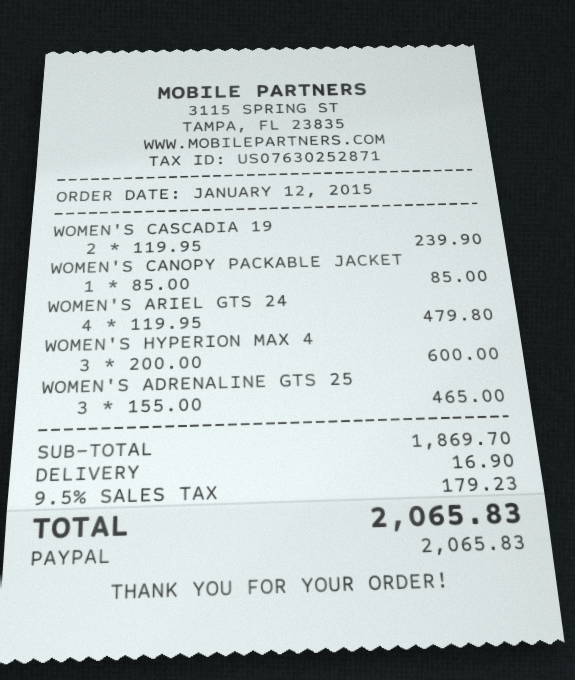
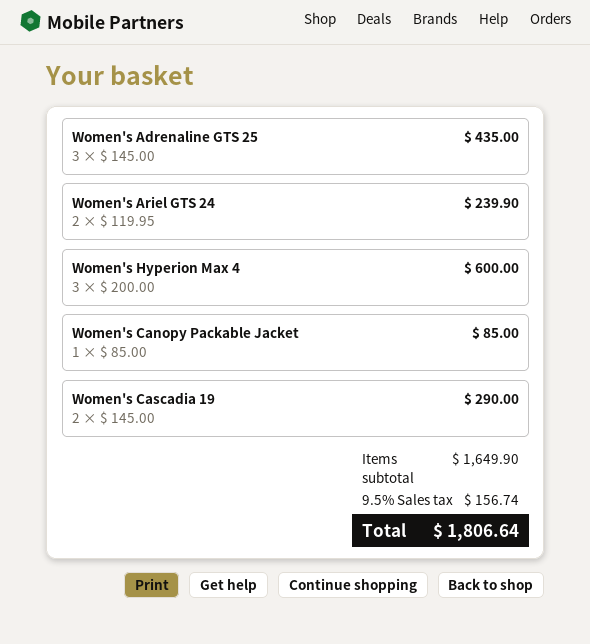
WOMEN'S CASCADIA 19: 2 x 119.95 = 239.90 -> 2 x 145.00 = 290.00
WOMEN'S ARIEL GTS 24: 4 x 119.95 = 479.80 -> 2 x 119.95 = 239.90
WOMEN'S ADRENALINE GTS 25: 3 x 155.00 = 465.00 -> 3 x 145.00 = 435.00
subtotal: 1869.70 -> 1649.90
shipping: 16.90 -> none
tax: 9.5% = 179.23 -> 9.5% = 156.74
total: 2065.83 -> 1806.64

